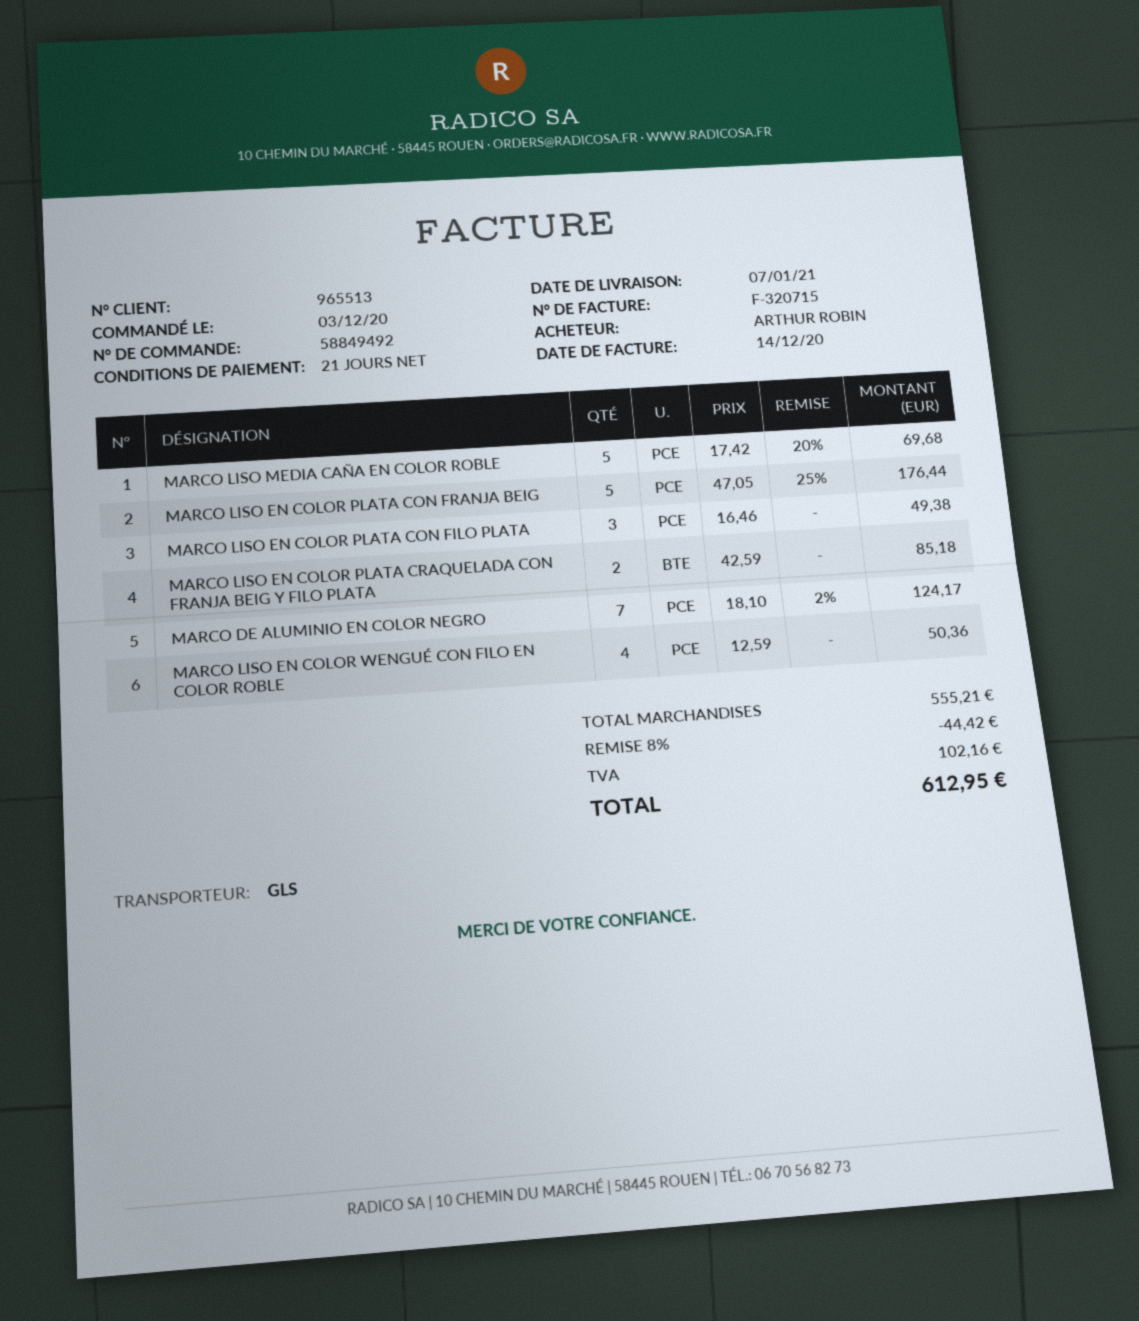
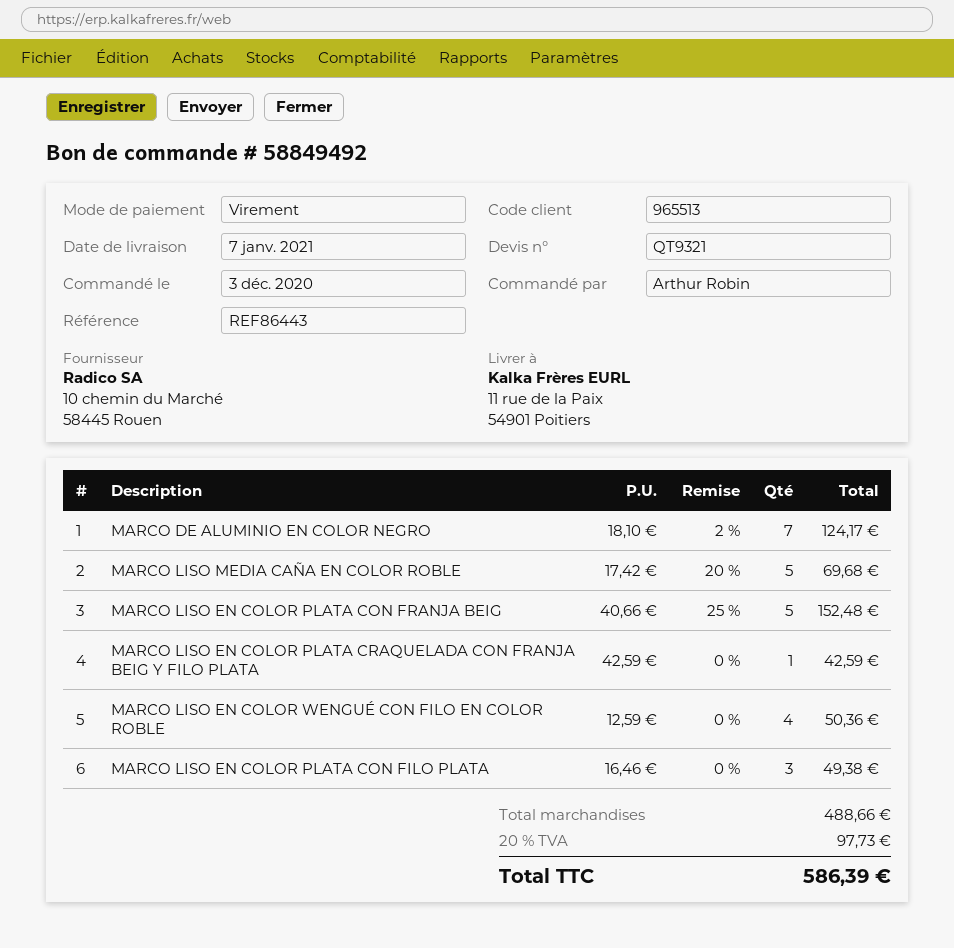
MARCO LISO EN COLOR PLATA CON FRANJA BEIG: 5 x 47.05 - 25% = 176.44 -> 5 x 40.66 - 25% = 152.48
MARCO LISO EN COLOR PLATA CRAQUELADA CON FRANJA BEIG Y FILO PLATA: 2 x 42.59 = 85.18 -> 1 x 42.59 = 42.59
subtotal: 555.21 -> 488.66
discount: 8% = 44.42 -> none
tax: 102.16 -> 97.73
total: 612.95 -> 586.39

